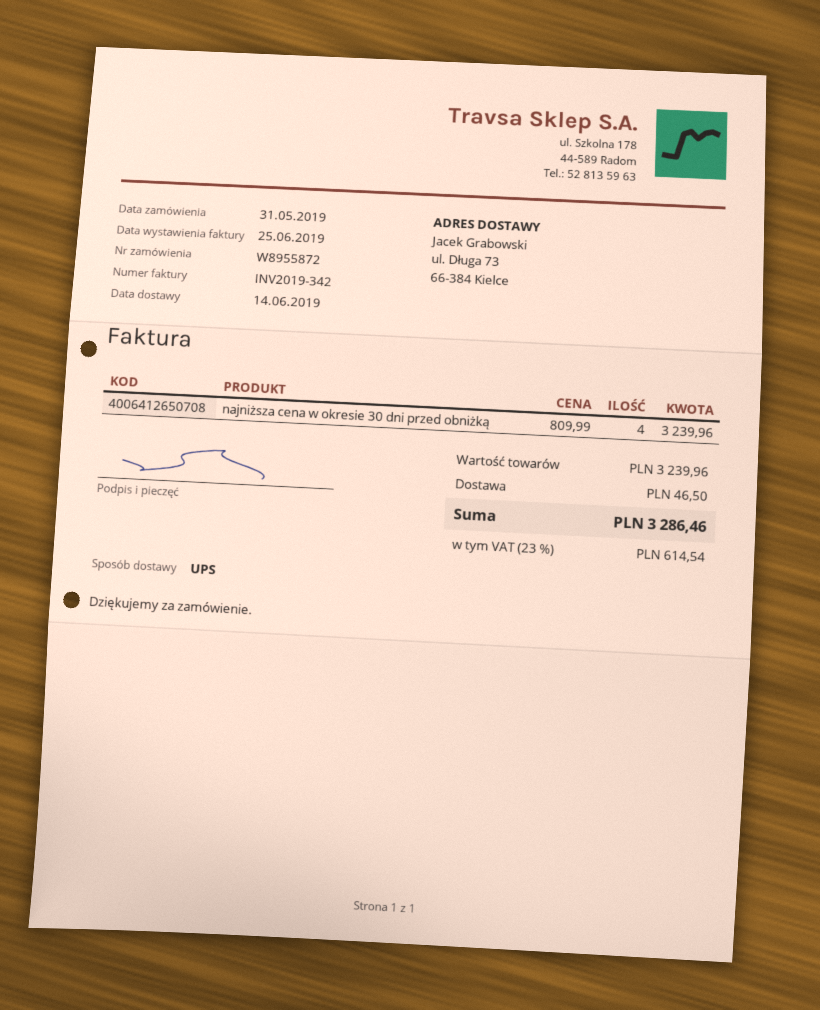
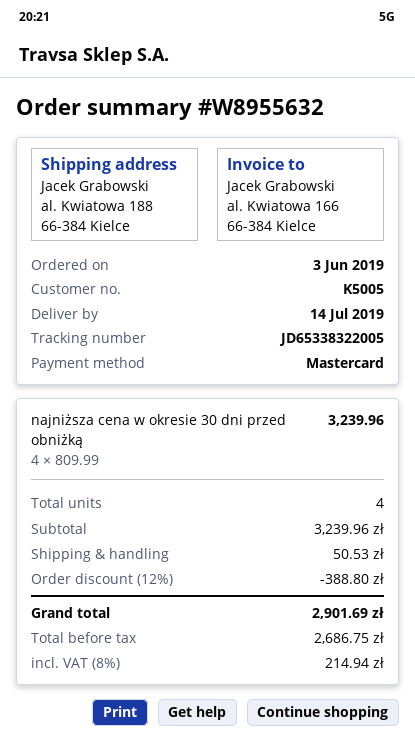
order number: W8955872 -> W8955632
order date: 2019-05-31 -> 2019-06-03
delivery date: 2019-06-14 -> 2019-07-14
ship to: ul. Długa 73, 66-384 Kielce -> al. Kwiatowa 188, 66-384 Kielce
discount: none -> 12% = 388.80
shipping: 46.50 -> 50.53
tax: 23% = 614.54 -> 8% = 214.94
total: 3286.46 -> 2901.69

